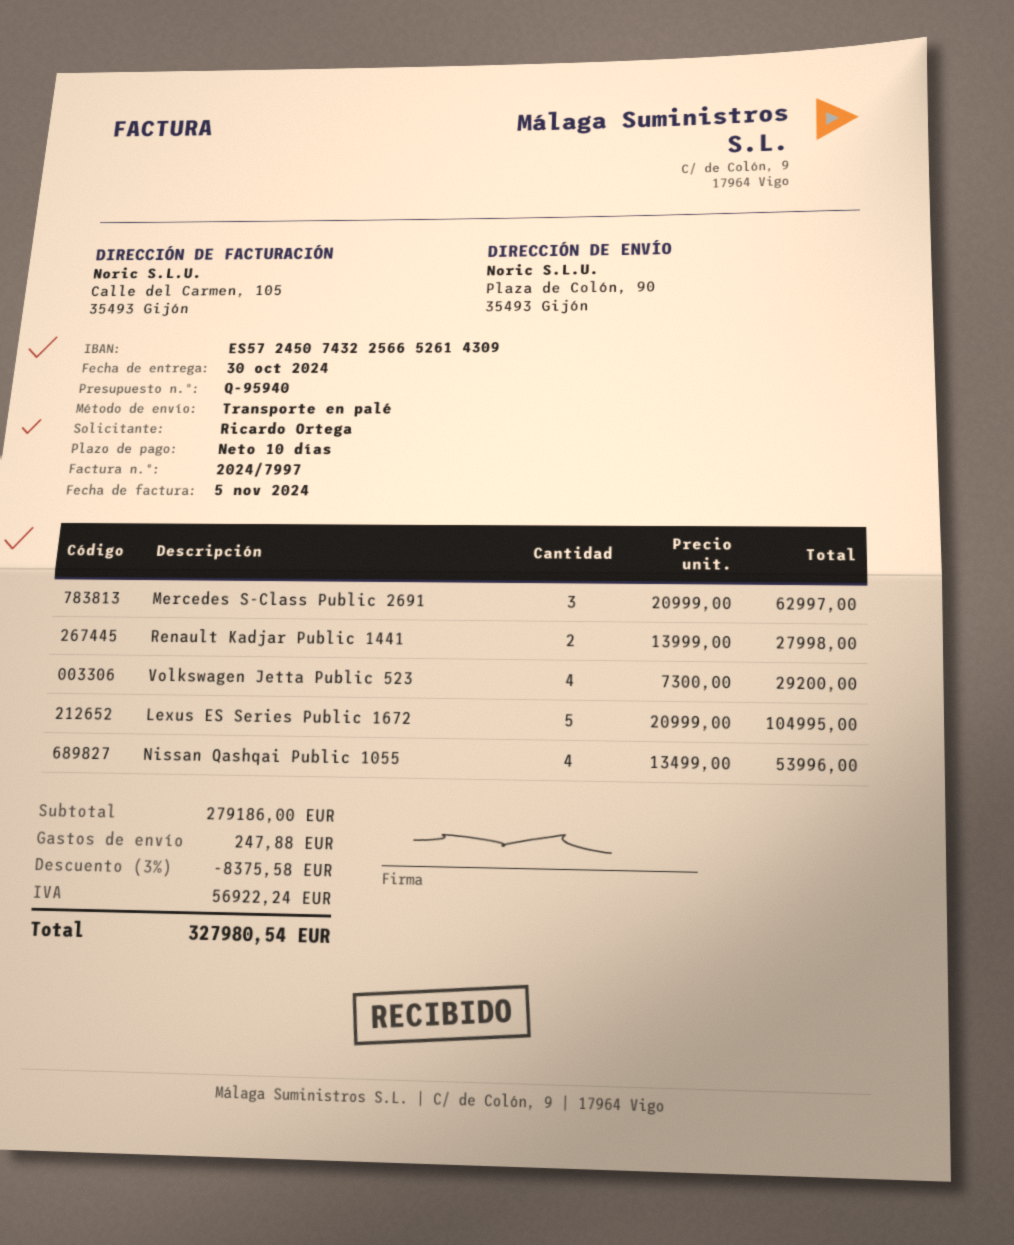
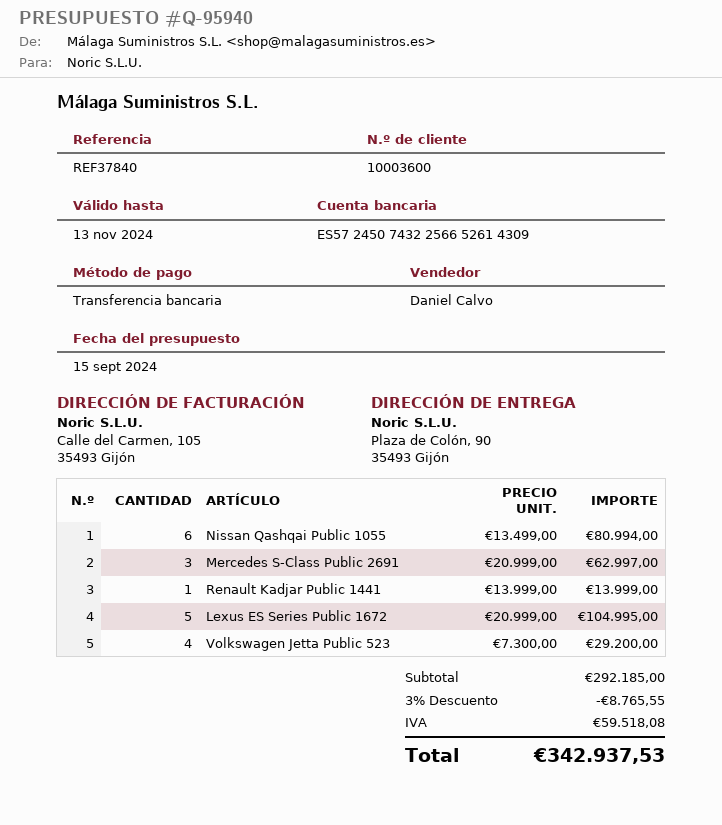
Renault Kadjar Public 1441: 2 x 13999.00 = 27998.00 -> 1 x 13999.00 = 13999.00
Nissan Qashqai Public 1055: 4 x 13499.00 = 53996.00 -> 6 x 13499.00 = 80994.00
subtotal: 279186.00 -> 292185.00
discount: 3% = 8375.58 -> 3% = 8765.55
shipping: 247.88 -> none
tax: 56922.24 -> 59518.08
total: 327980.54 -> 342937.53

